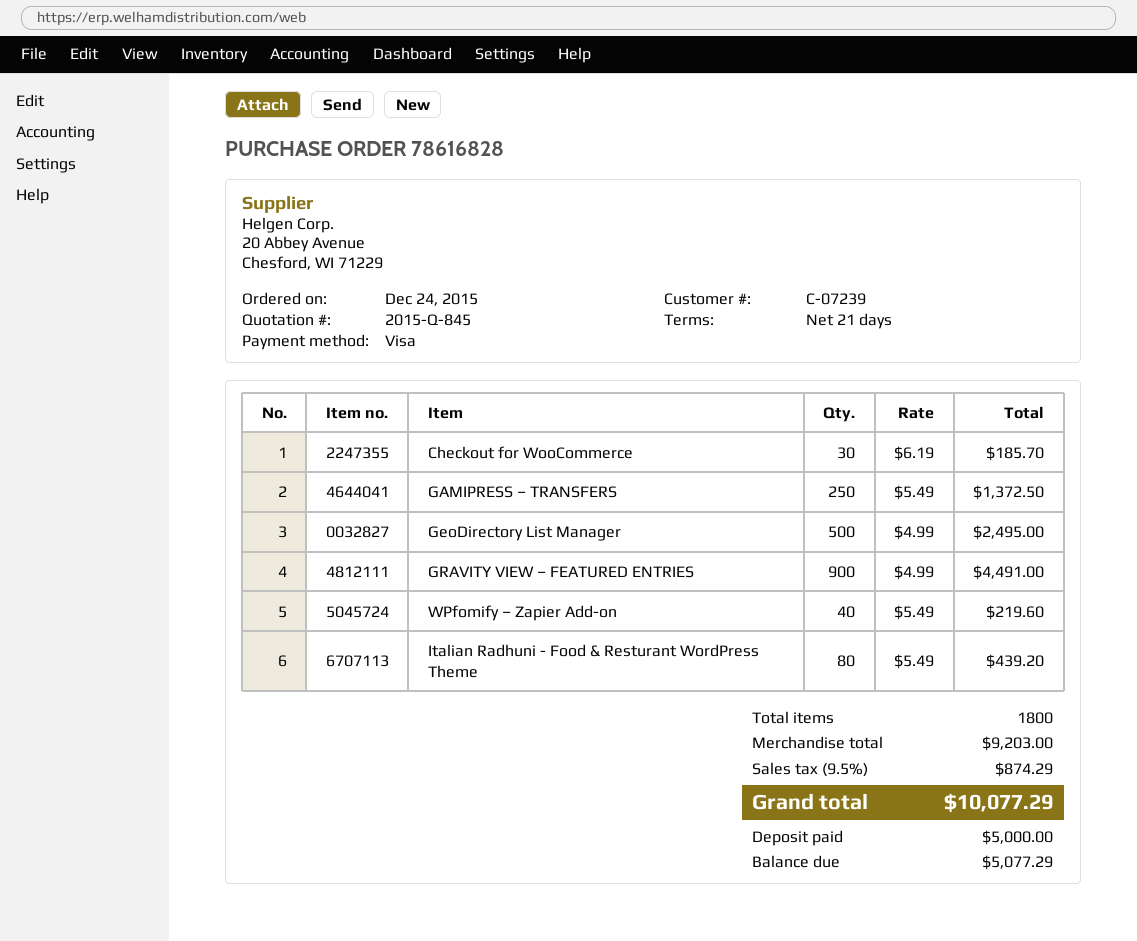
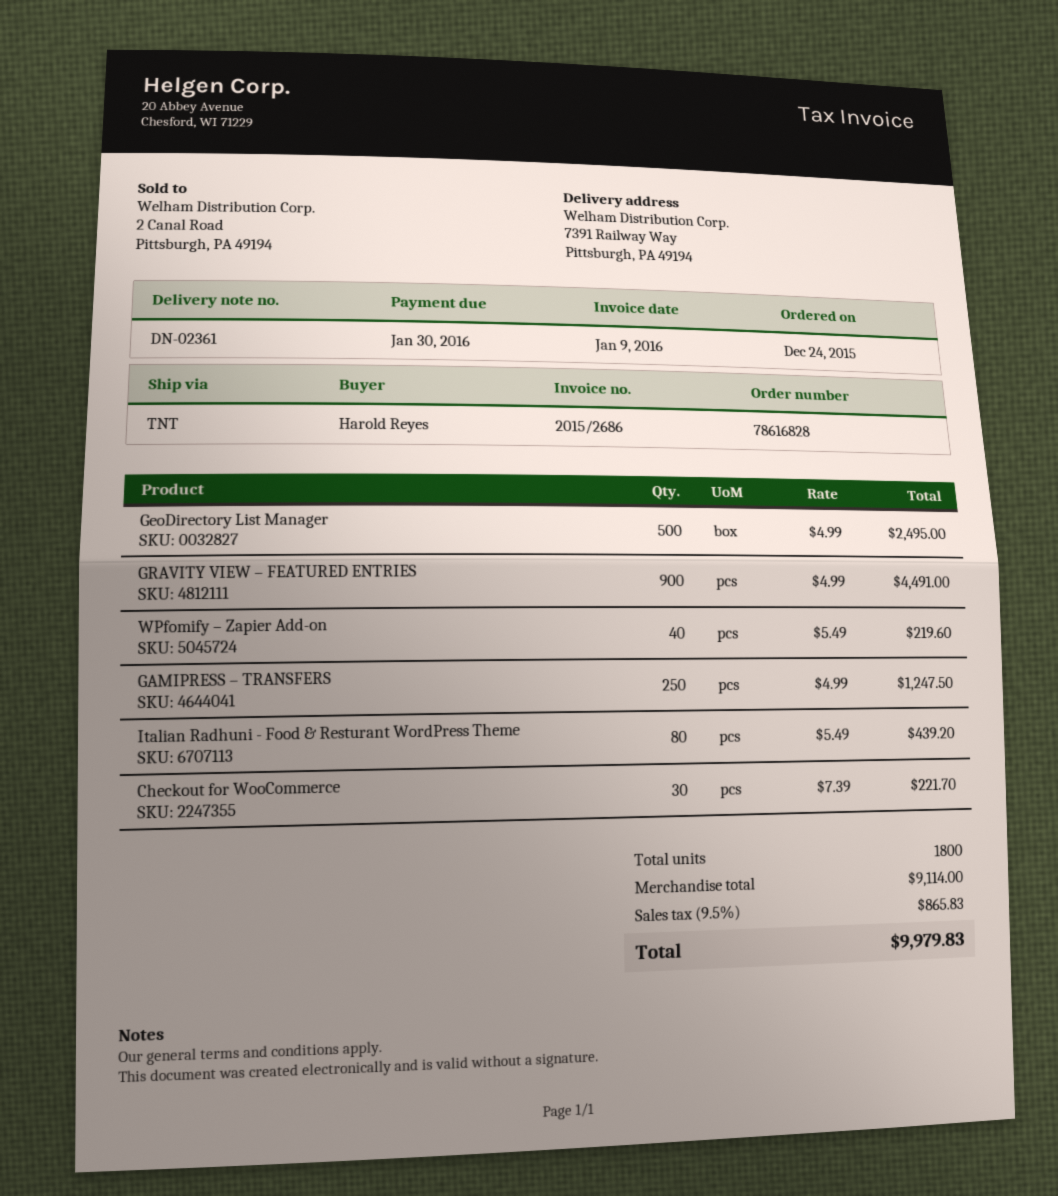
Checkout for WooCommerce: 30 x 6.19 = 185.70 -> 30 x 7.39 = 221.70
GAMIPRESS – TRANSFERS: 250 x 5.49 = 1372.50 -> 250 x 4.99 = 1247.50
subtotal: 9203.00 -> 9114.00
tax: 9.5% = 874.29 -> 9.5% = 865.83
total: 10077.29 -> 9979.83

